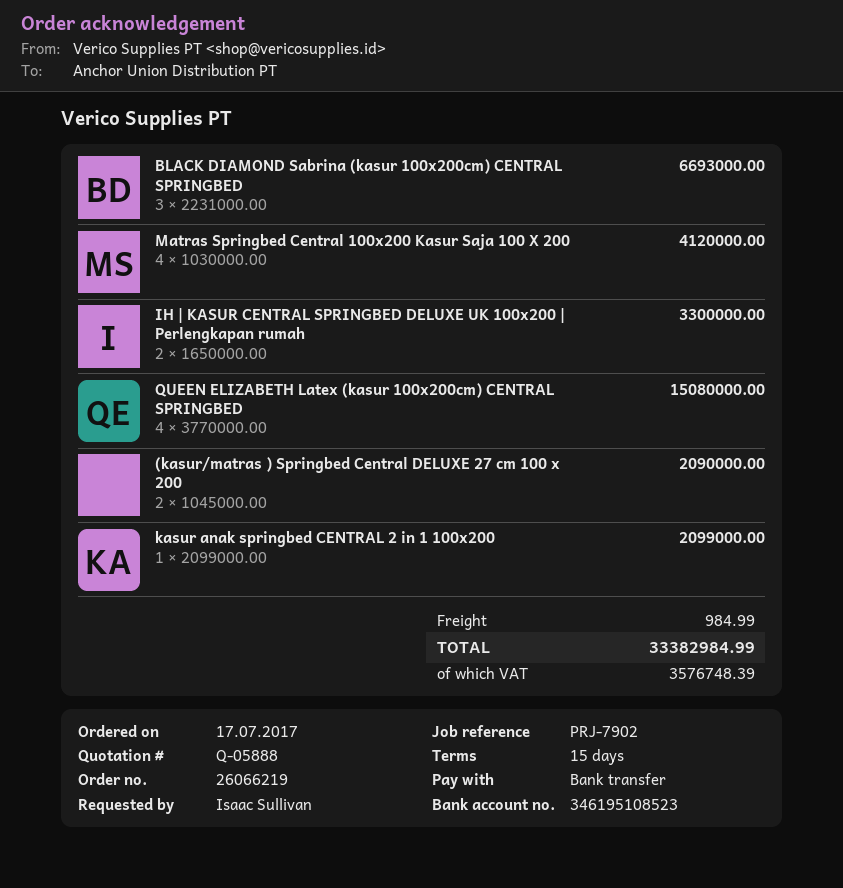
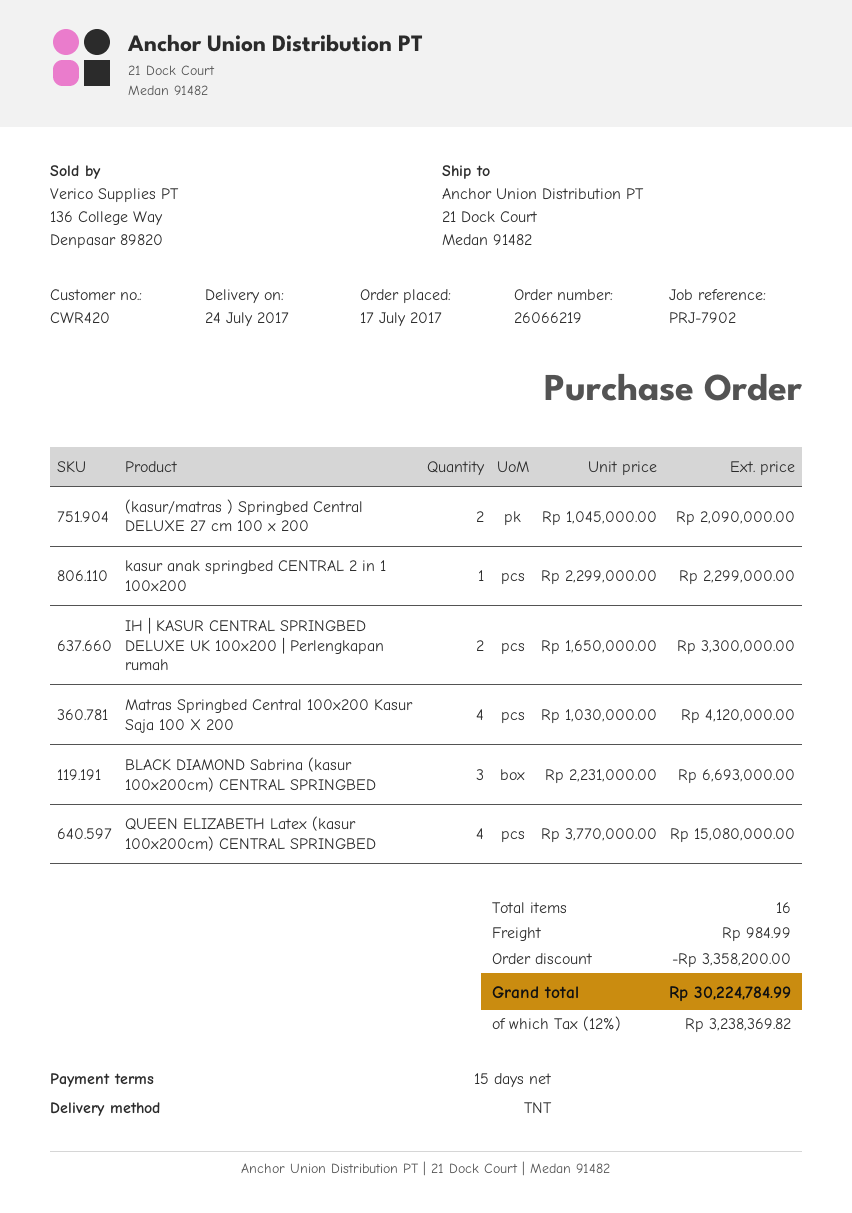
kasur anak springbed CENTRAL 2 in 1 100x200: 1 x 2099000.00 = 2099000.00 -> 1 x 2299000.00 = 2299000.00
discount: none -> 3358200.00
tax: 3576748.39 -> 3238369.82
total: 33382984.99 -> 30224784.99

